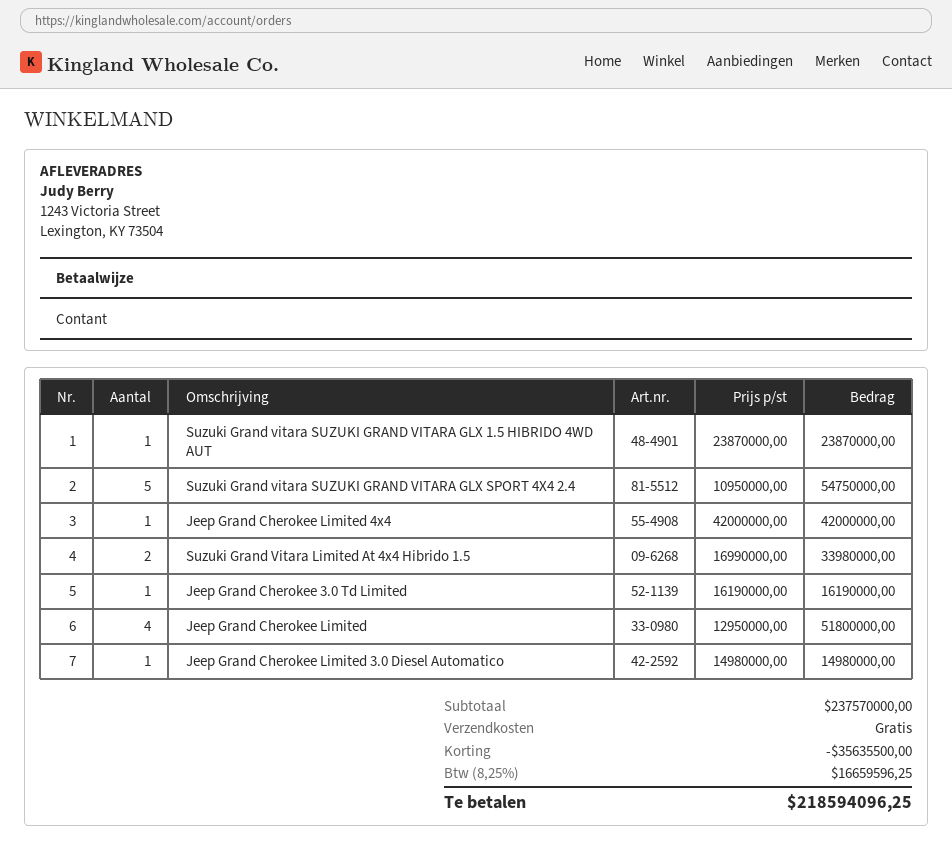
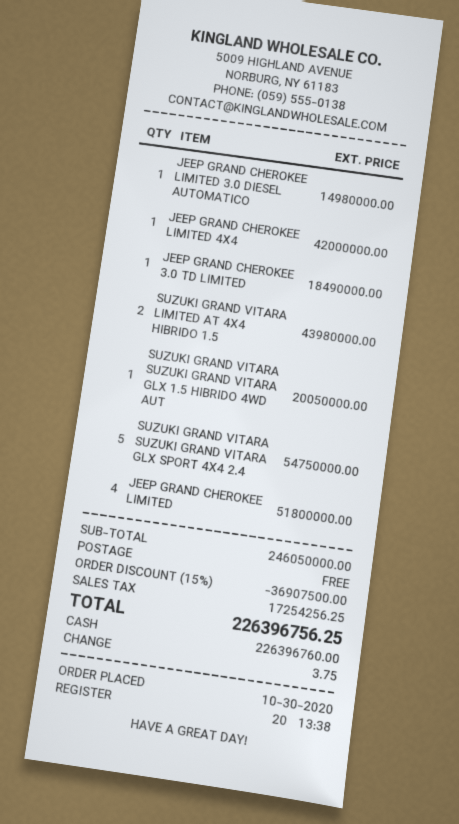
Suzuki Grand vitara SUZUKI GRAND VITARA GLX 1.5 HIBRIDO 4WD AUT: 1 for 23870000.00 -> 1 for 20050000.00
Suzuki Grand Vitara Limited At 4x4 Hibrido 1.5: 2 for 33980000.00 -> 2 for 43980000.00
Jeep Grand Cherokee 3.0 Td Limited: 1 for 16190000.00 -> 1 for 18490000.00
subtotal: 237570000.00 -> 246050000.00
discount: 35635500.00 -> 36907500.00
tax: 16659596.25 -> 17254256.25
total: 218594096.25 -> 226396756.25

